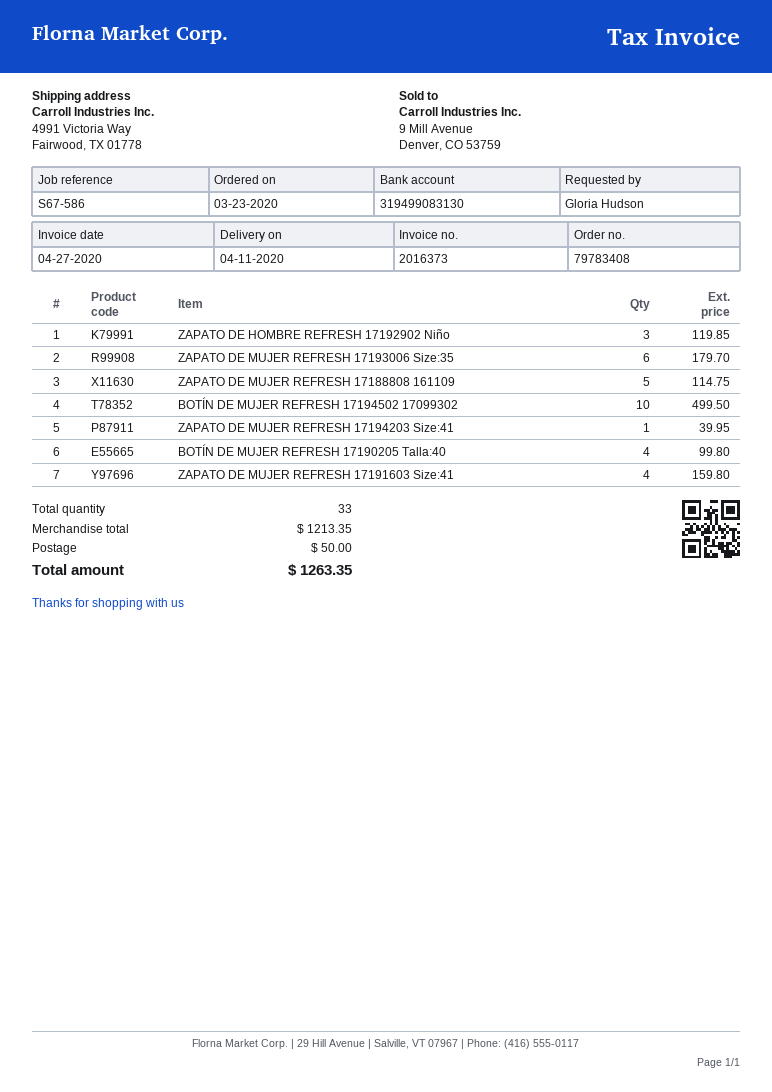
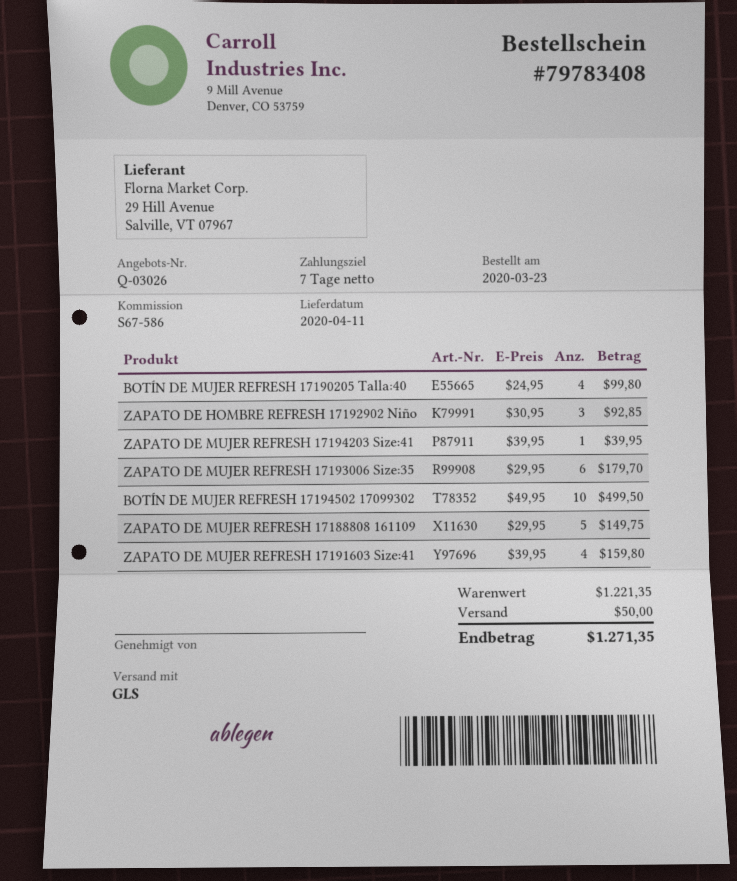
ZAPATO DE HOMBRE REFRESH 17192902 Niño: 3 for 119.85 -> 3 for 92.85
ZAPATO DE MUJER REFRESH 17188808 161109: 5 for 114.75 -> 5 for 149.75
subtotal: 1213.35 -> 1221.35
total: 1263.35 -> 1271.35

